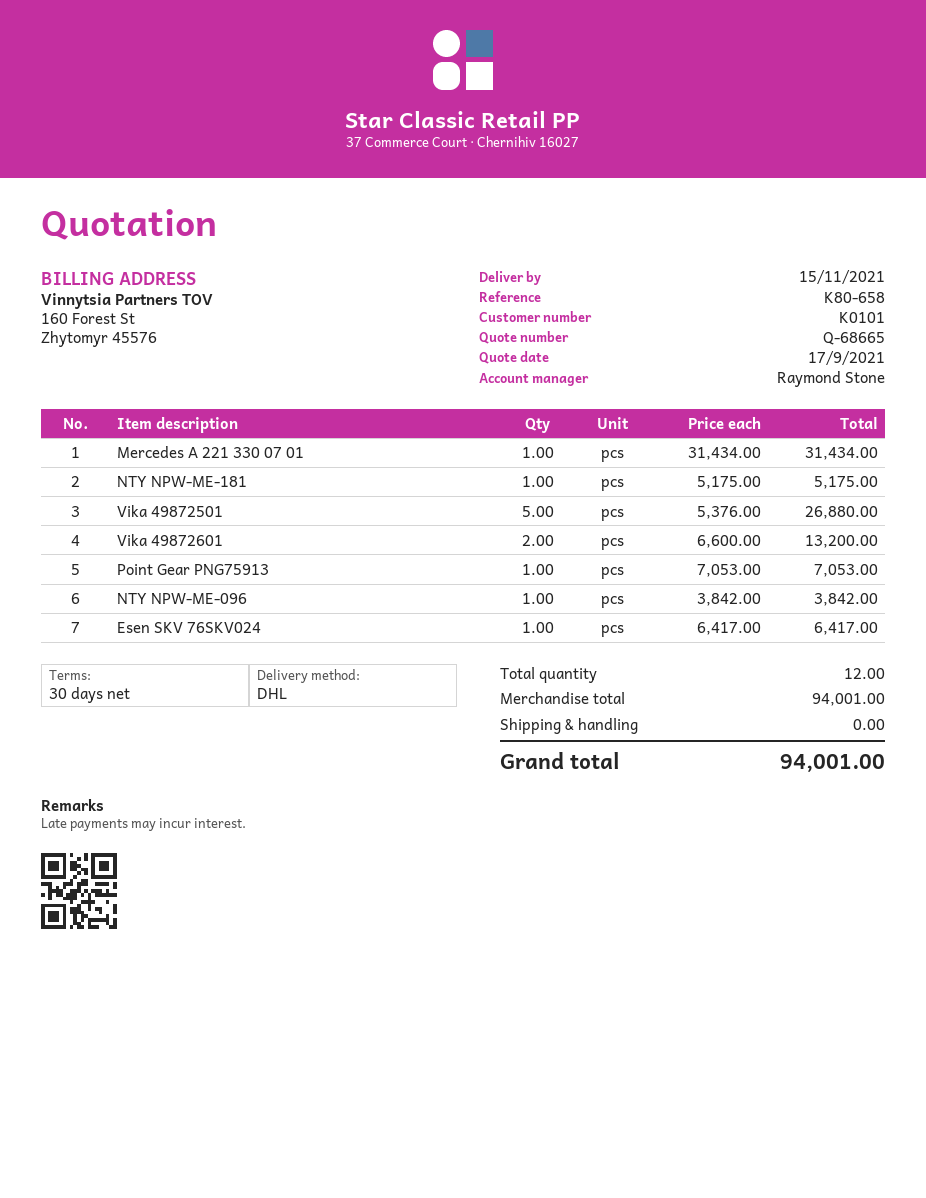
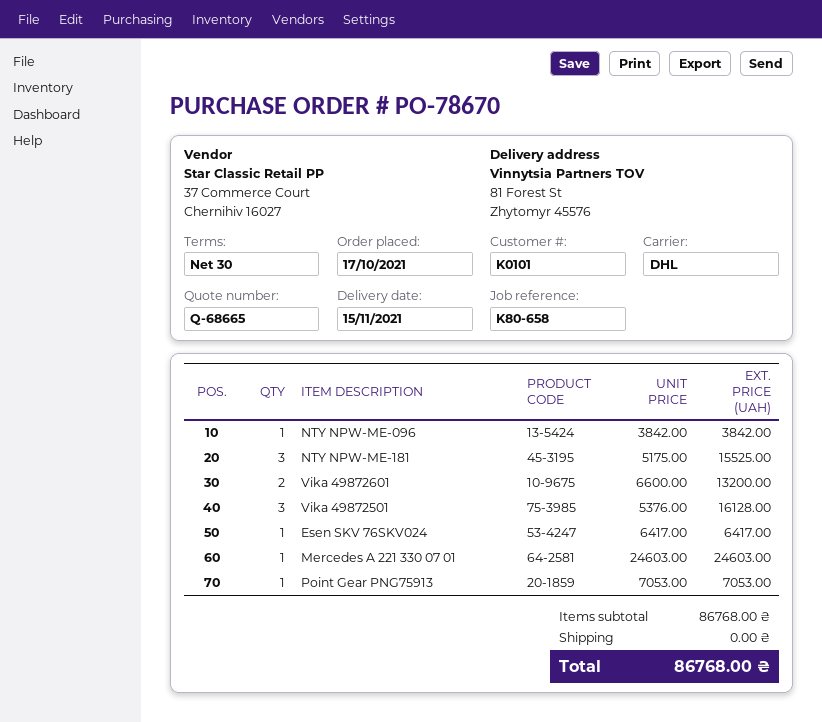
Mercedes A 221 330 07 01: 1 x 31434.00 = 31434.00 -> 1 x 24603.00 = 24603.00
NTY NPW-ME-181: 1 x 5175.00 = 5175.00 -> 3 x 5175.00 = 15525.00
Vika 49872501: 5 x 5376.00 = 26880.00 -> 3 x 5376.00 = 16128.00
subtotal: 94001.00 -> 86768.00
total: 94001.00 -> 86768.00

